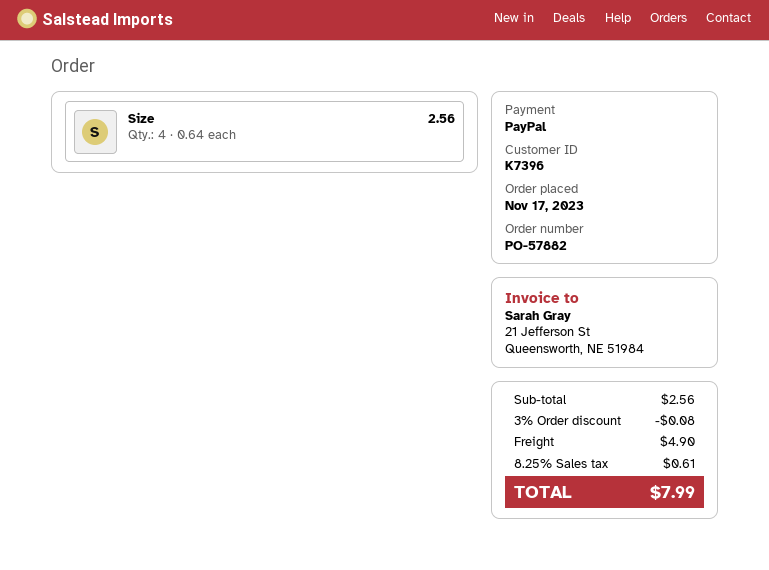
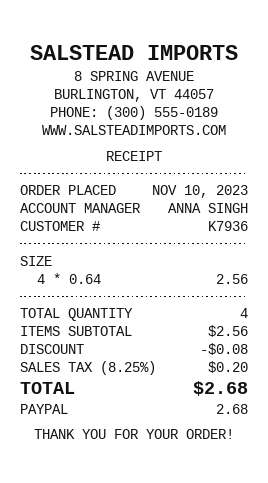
order date: 2023-11-17 -> 2023-11-10
customer number: K7396 -> K7936
shipping: 4.90 -> none
tax: 8.25% = 0.61 -> 8.25% = 0.20
total: 7.99 -> 2.68

